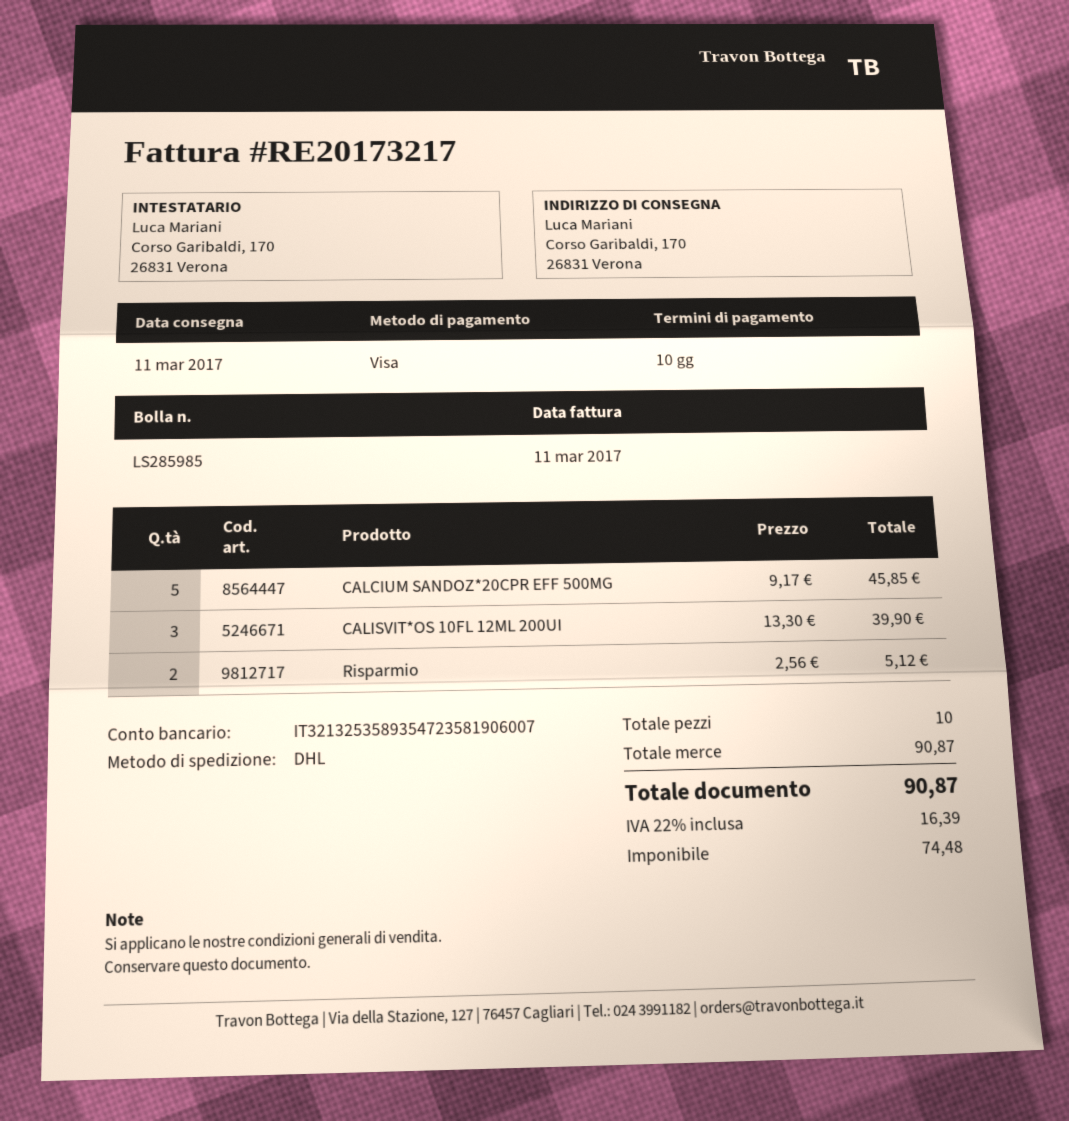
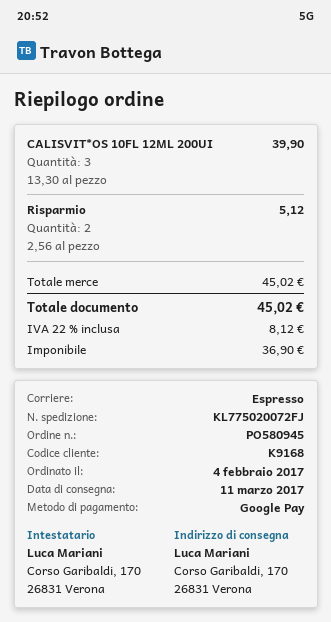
payment method: Visa -> Google Pay
shipping method: DHL -> express
CALCIUM SANDOZ*20CPR EFF 500MG: 5 x 9.17 = 45.85 -> none
subtotal: 90.87 -> 45.02
net: 74.48 -> 36.90
tax: 22% = 16.39 -> 22% = 8.12
total: 90.87 -> 45.02

